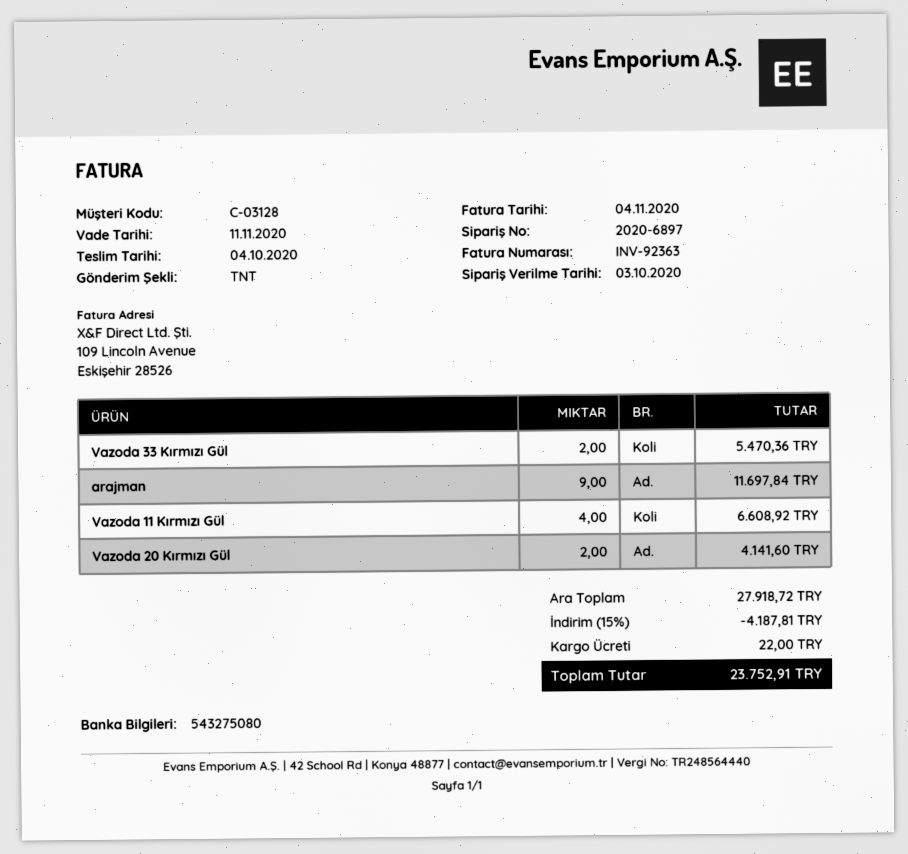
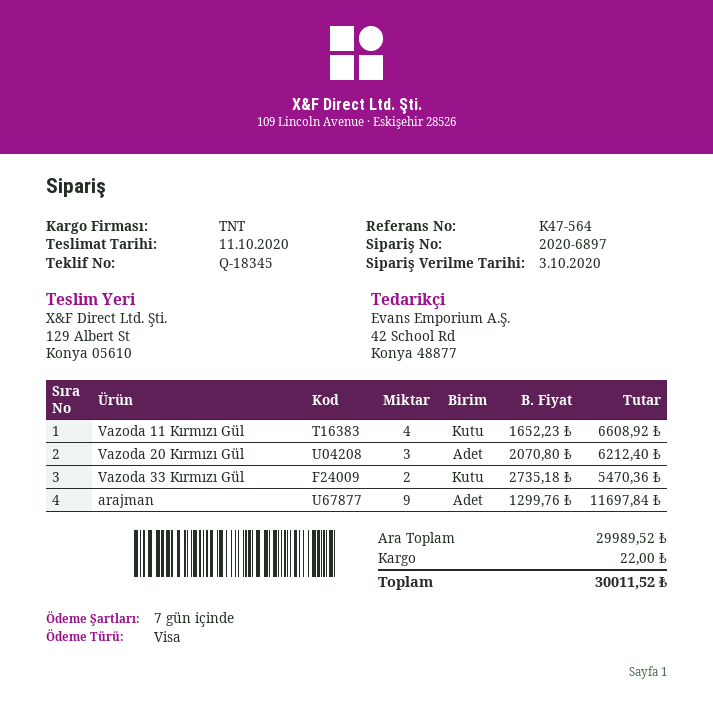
delivery date: 2020-10-04 -> 2020-10-11
Vazoda 20 Kırmızı Gül: 2 for 4141.60 -> 3 for 6212.40
subtotal: 27918.72 -> 29989.52
discount: 15% = 4187.81 -> none
total: 23752.91 -> 30011.52

